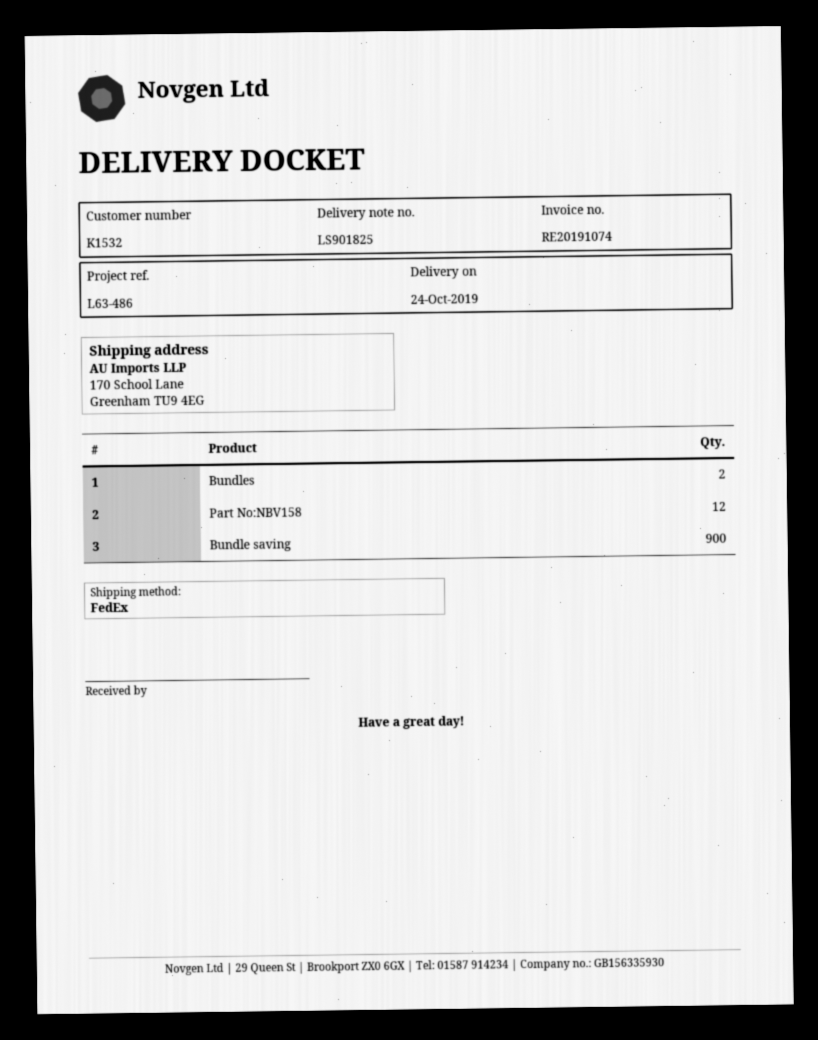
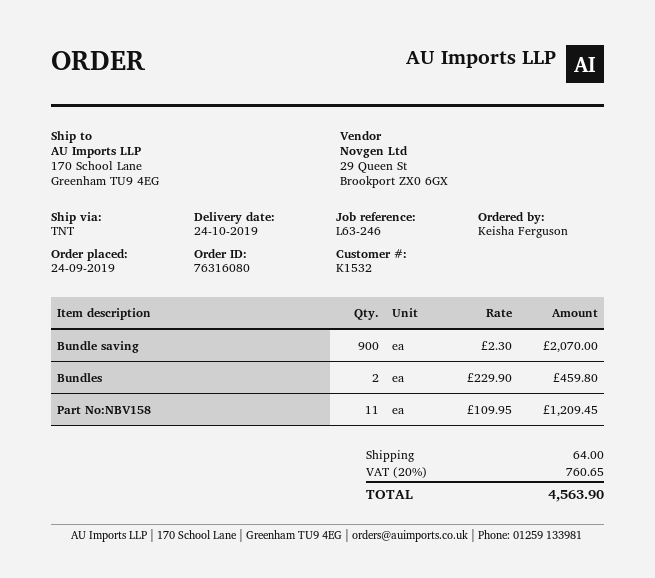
reference: L63-486 -> L63-246
shipping method: FedEx -> TNT
Part No:NBV158: 12 -> 11

